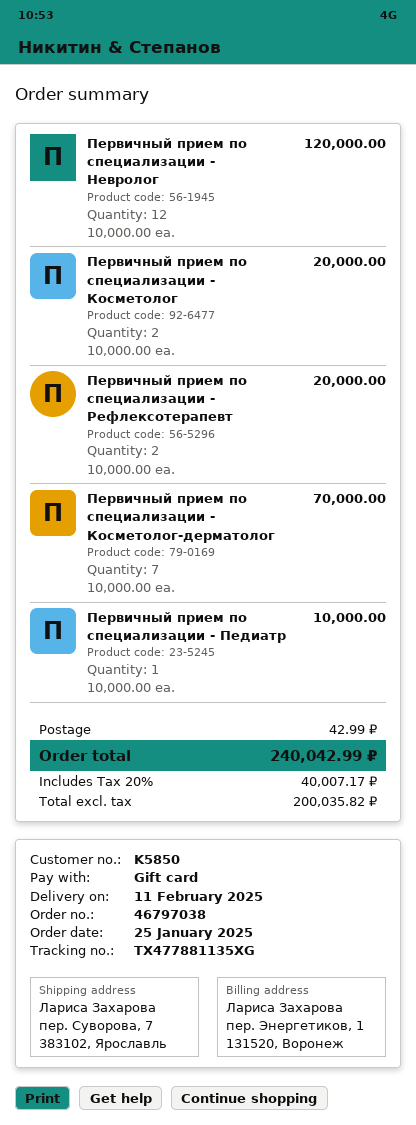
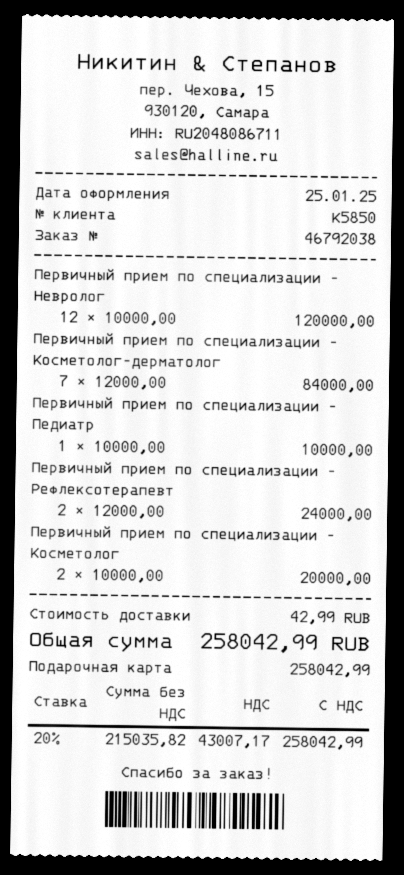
order number: 46797038 -> 46792038
Первичный прием по специализации - Рефлексотерапевт: 2 x 10000.00 = 20000.00 -> 2 x 12000.00 = 24000.00
Первичный прием по специализации - Косметолог-дерматолог: 7 x 10000.00 = 70000.00 -> 7 x 12000.00 = 84000.00
net: 200035.82 -> 215035.82
tax: 20% = 40007.17 -> 20% = 43007.17
total: 240042.99 -> 258042.99

